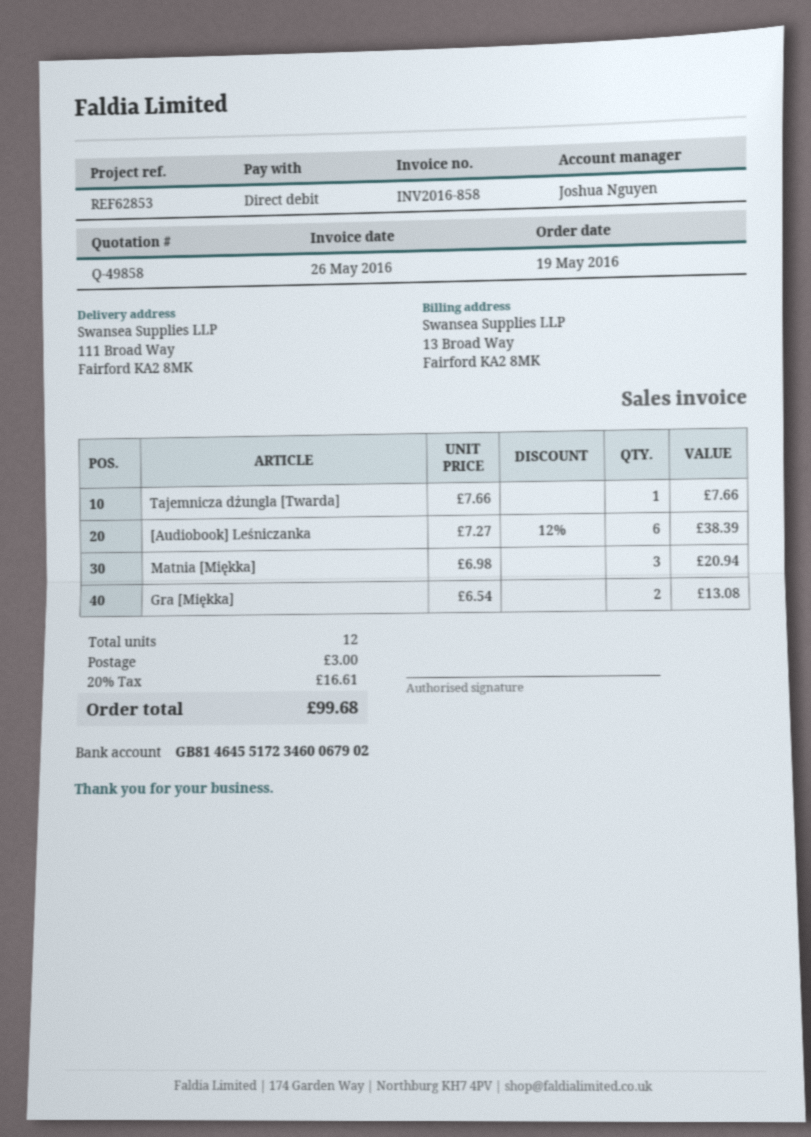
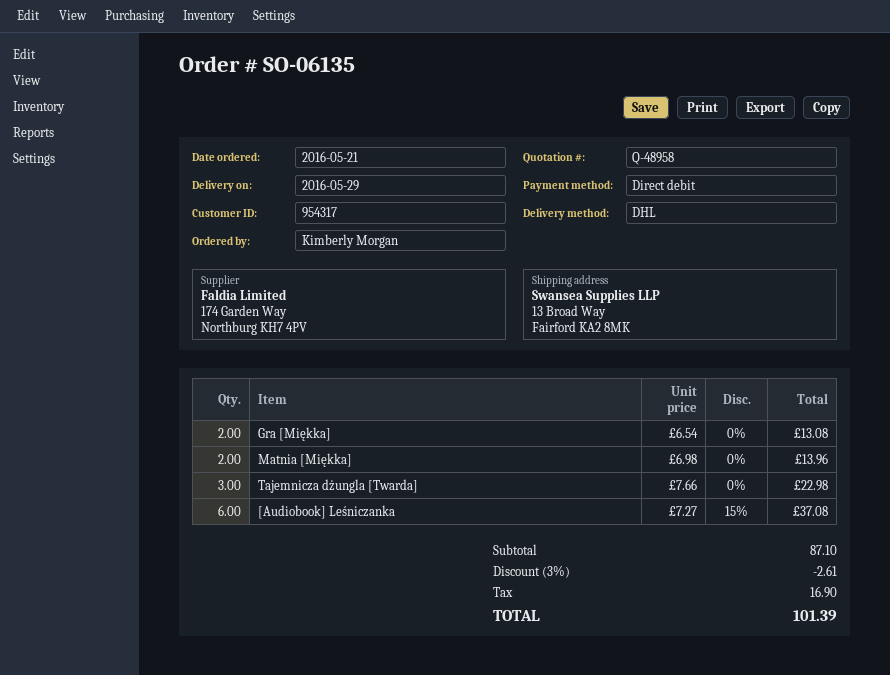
quote number: Q-49858 -> Q-48958
order date: 2016-05-19 -> 2016-05-21
ship to: 111 Broad Way, Fairford KA2 8MK -> 13 Broad Way, Fairford KA2 8MK
Tajemnicza dżungla [Twarda]: 1 x 7.66 = 7.66 -> 3 x 7.66 = 22.98
[Audiobook] Leśniczanka: 6 x 7.27 - 12% = 38.39 -> 6 x 7.27 - 15% = 37.08
Matnia [Miękka]: 3 x 6.98 = 20.94 -> 2 x 6.98 = 13.96
discount: none -> 3% = 2.61
shipping: 3.00 -> none
tax: 16.61 -> 16.90
total: 99.68 -> 101.39

